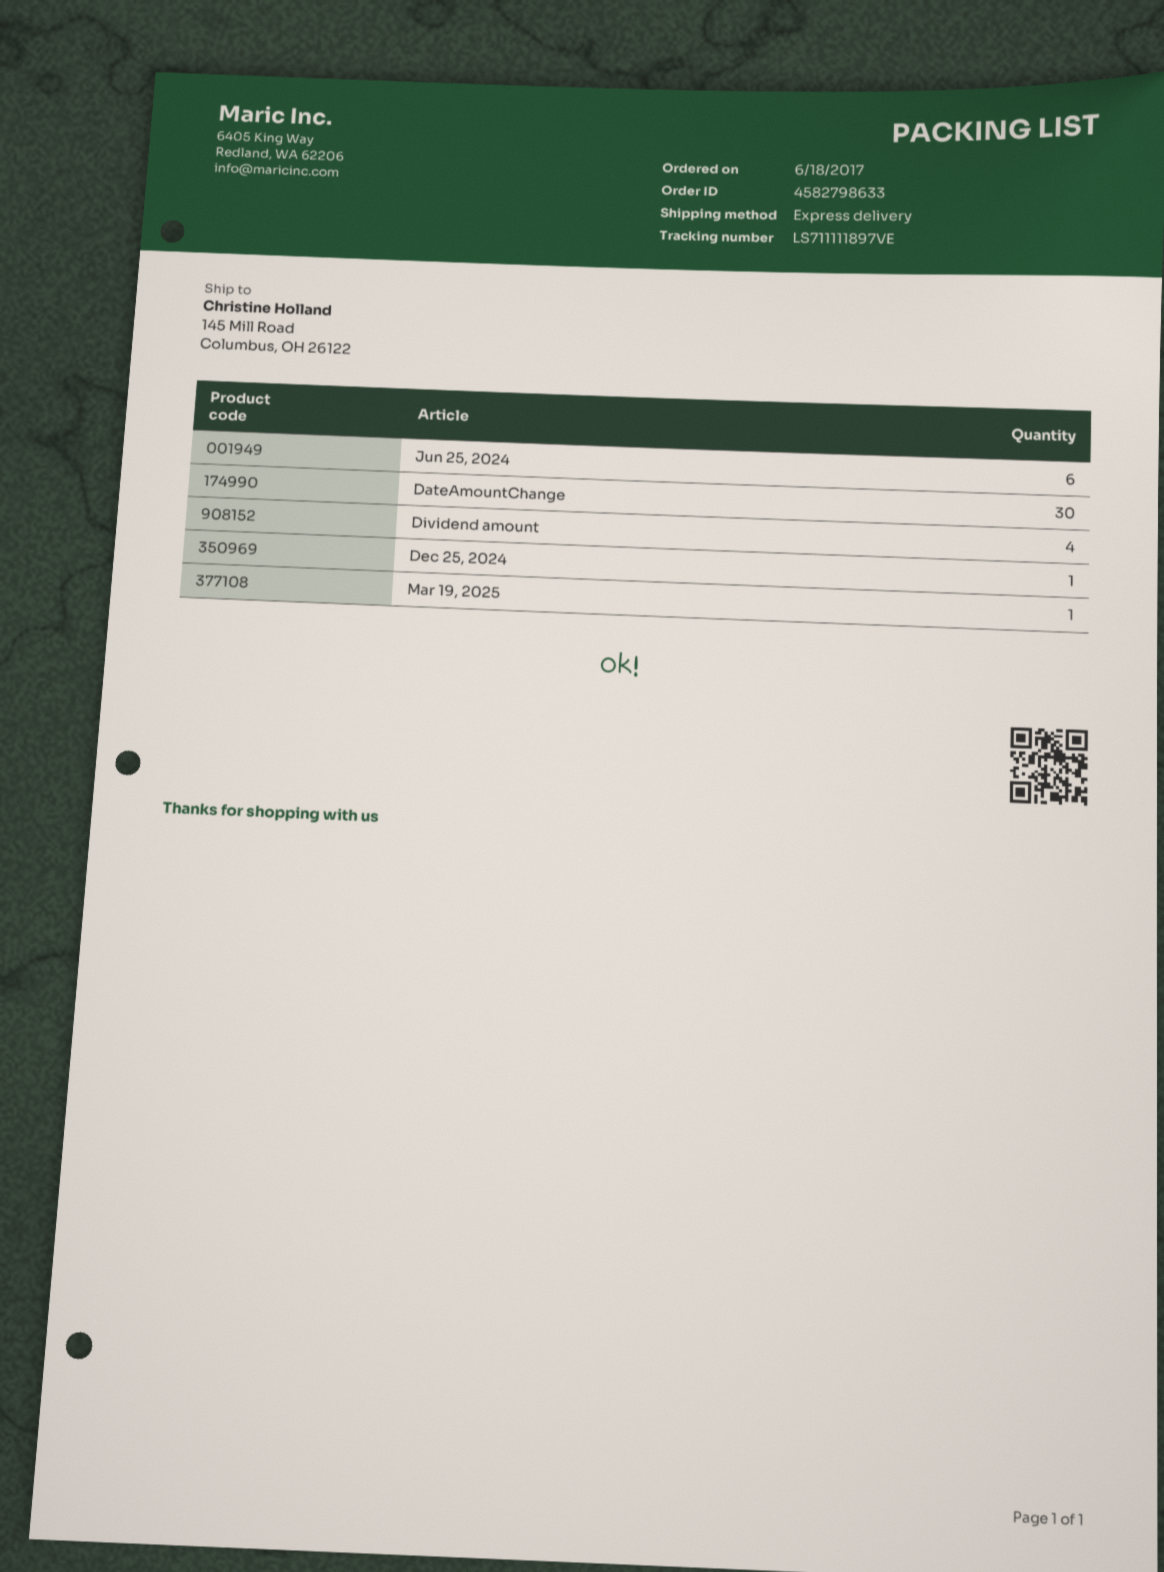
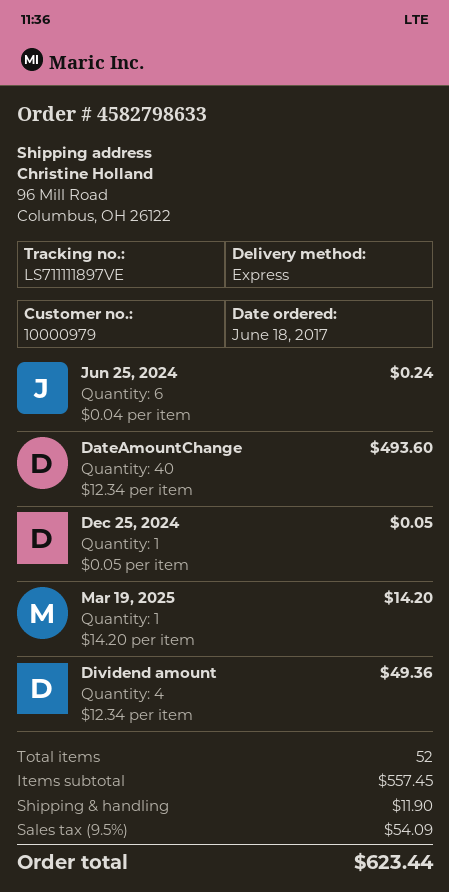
ship to: 145 Mill Road, Columbus, OH 26122 -> 96 Mill Road, Columbus, OH 26122
DateAmountChange: 30 -> 40

